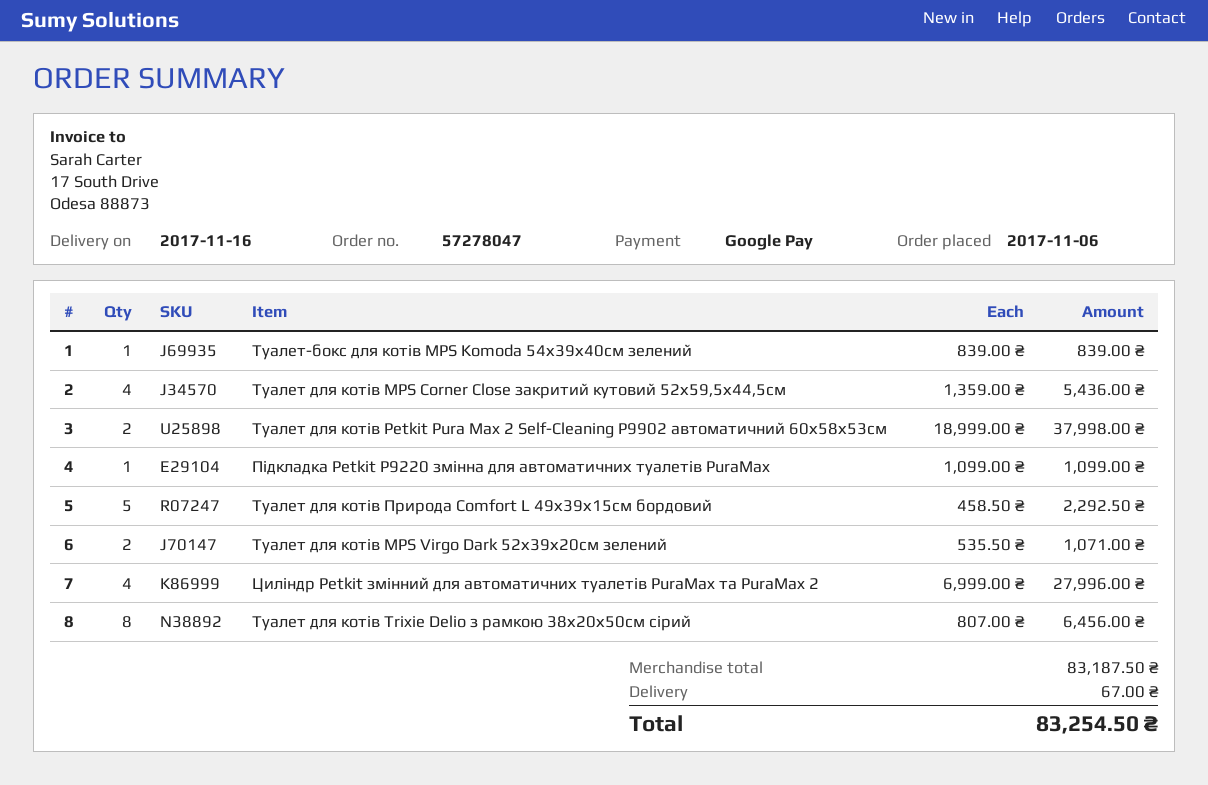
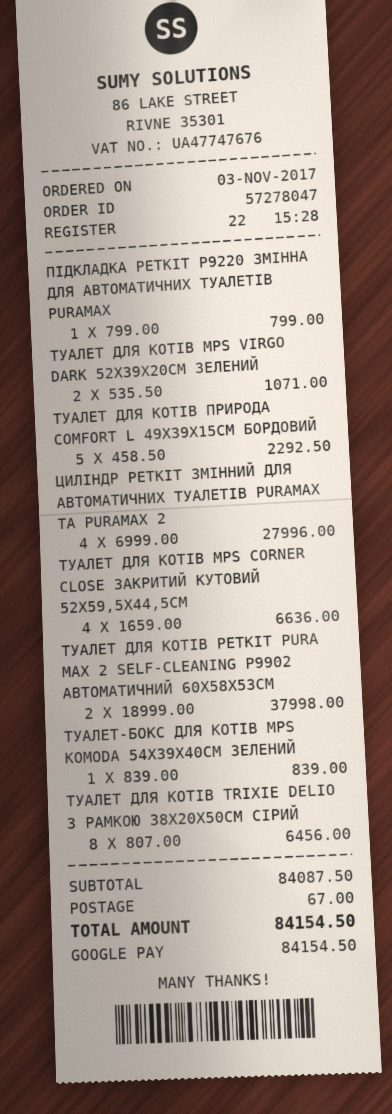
order date: 2017-11-06 -> 2017-11-03
Туалет для котів MPS Corner Close закритий кутовий 52х59,5х44,5см: 4 x 1359.00 = 5436.00 -> 4 x 1659.00 = 6636.00
Підкладка Petkit P9220 змінна для автоматичних туалетів PuraMax: 1 x 1099.00 = 1099.00 -> 1 x 799.00 = 799.00
subtotal: 83187.50 -> 84087.50
total: 83254.50 -> 84154.50

